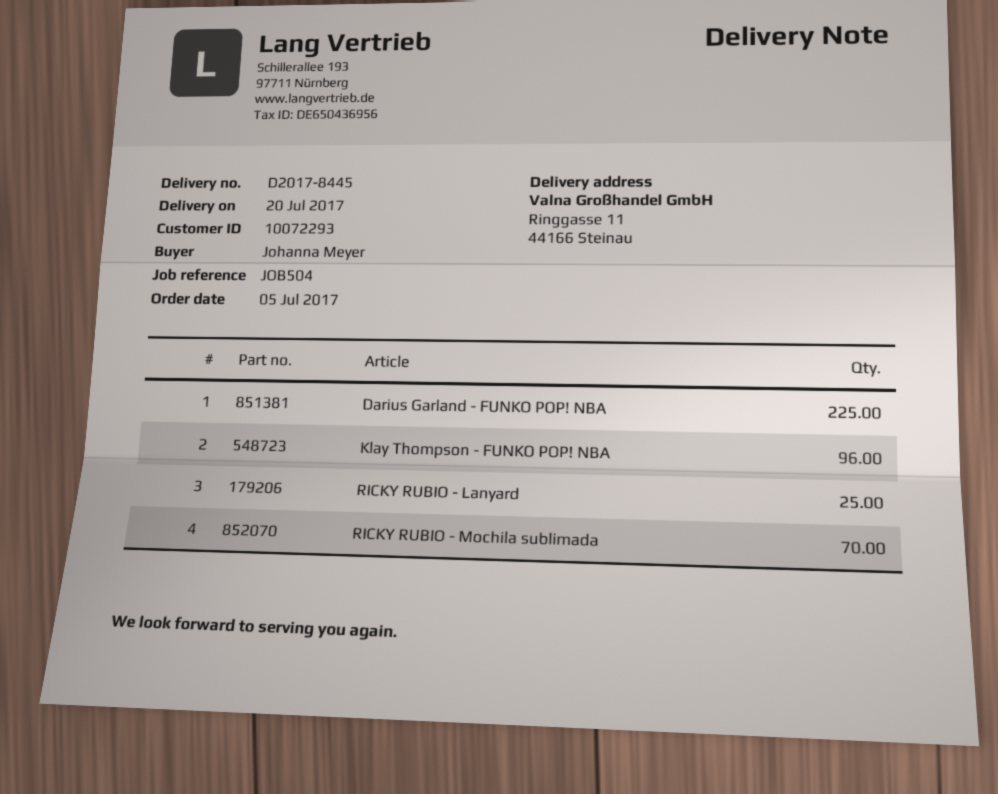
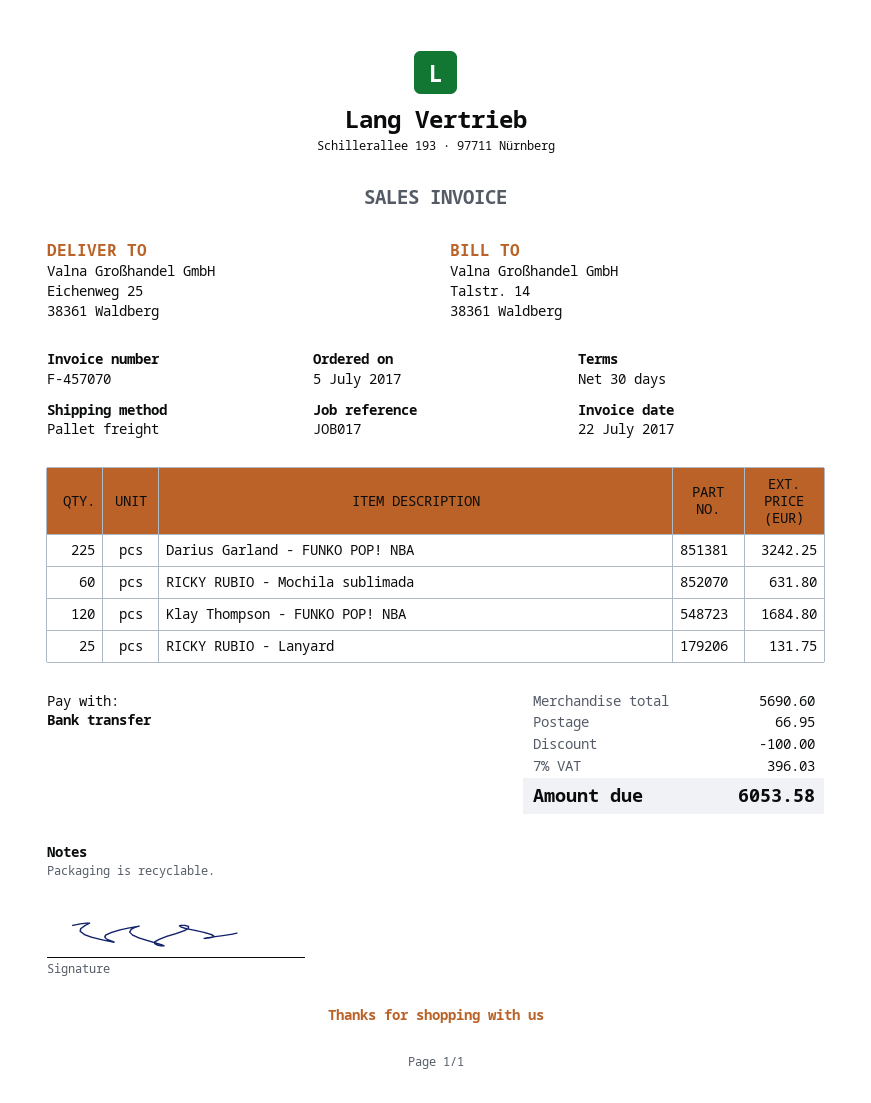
reference: JOB504 -> JOB017
ship to: Ringgasse 11, 44166 Steinau -> Eichenweg 25, 38361 Waldberg
Klay Thompson - FUNKO POP! NBA: 96 -> 120
RICKY RUBIO - Mochila sublimada: 70 -> 60

